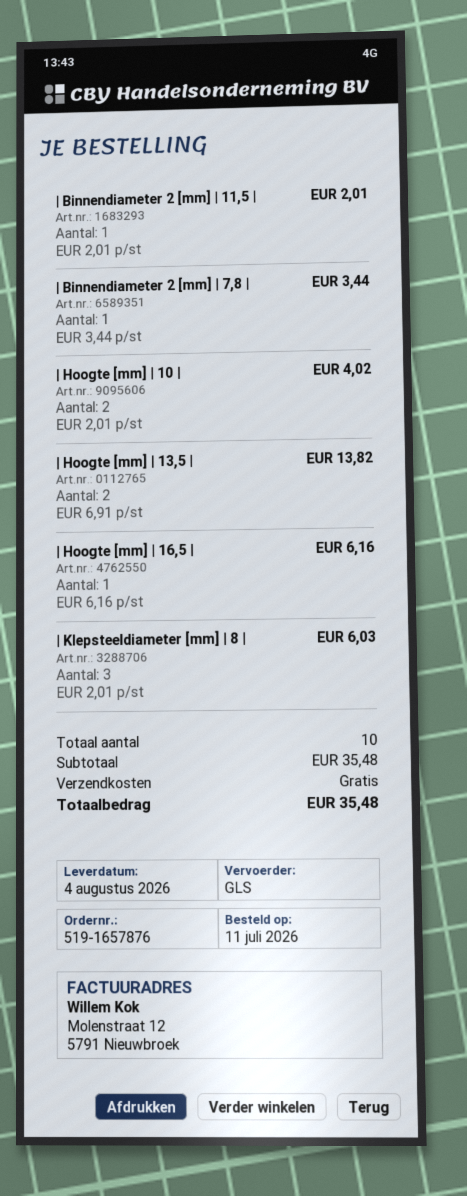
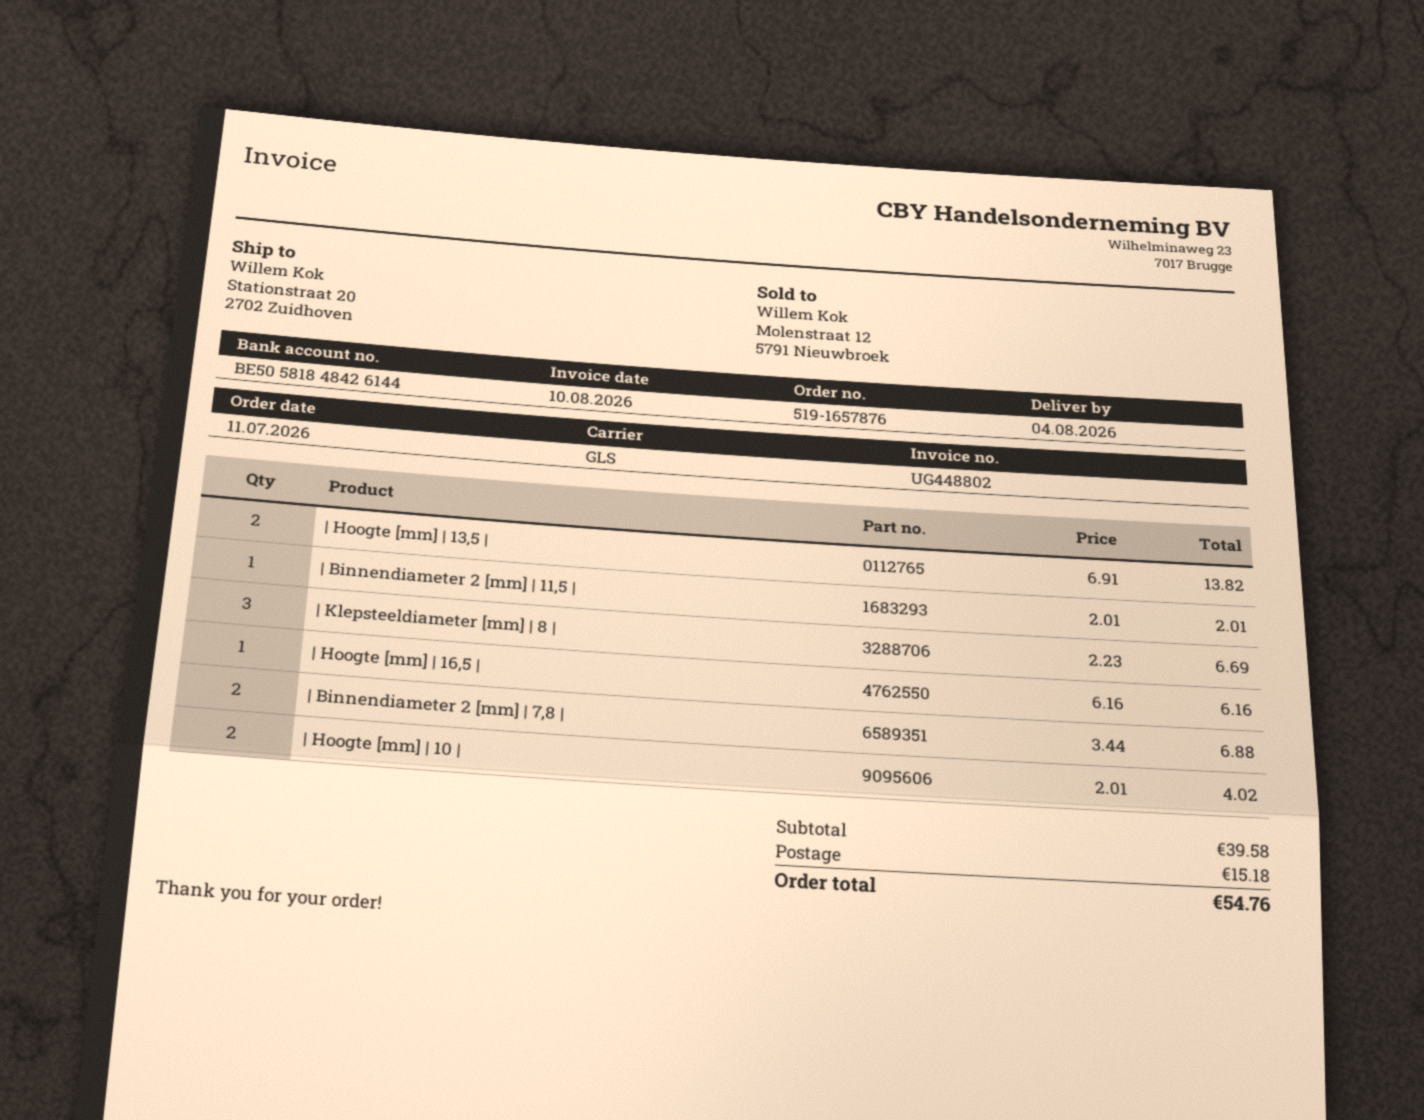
| Binnendiameter 2 [mm] | 7,8 |: 1 x 3.44 = 3.44 -> 2 x 3.44 = 6.88
| Klepsteeldiameter [mm] | 8 |: 3 x 2.01 = 6.03 -> 3 x 2.23 = 6.69
subtotal: 35.48 -> 39.58
shipping: 0.00 -> 15.18
total: 35.48 -> 54.76

